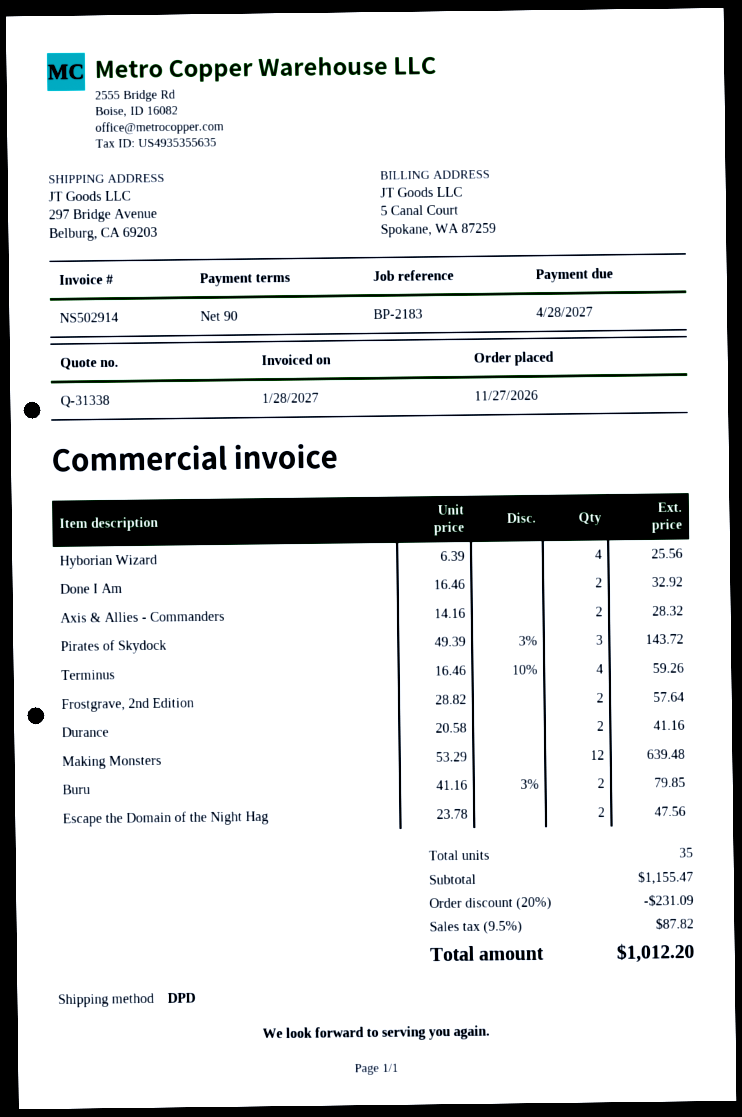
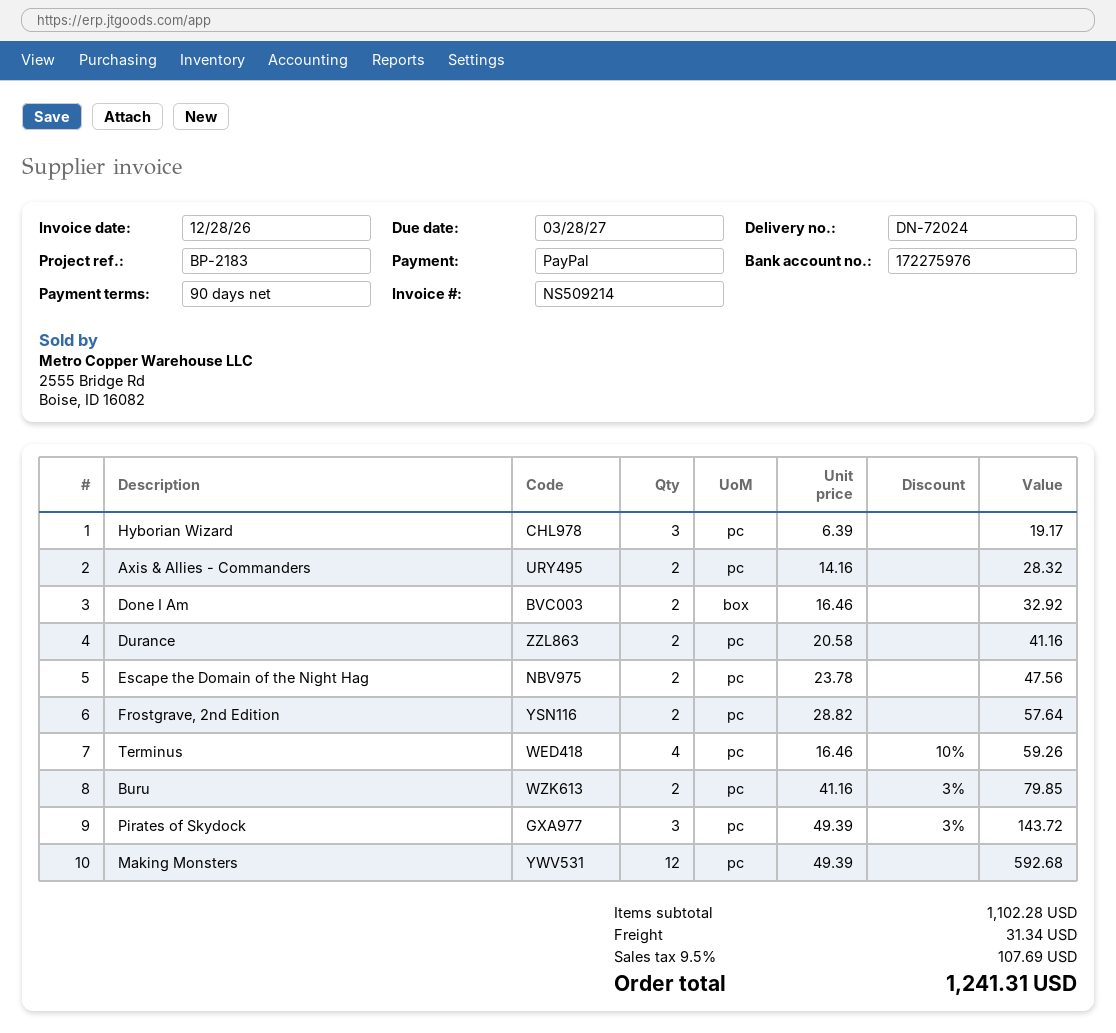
invoice number: NS502914 -> NS509214
invoice date: 2027-01-28 -> 2026-12-28
due date: 2027-04-28 -> 2027-03-28
Hyborian Wizard: 4 x 6.39 = 25.56 -> 3 x 6.39 = 19.17
Making Monsters: 12 x 53.29 = 639.48 -> 12 x 49.39 = 592.68
subtotal: 1155.47 -> 1102.28
discount: 20% = 231.09 -> none
shipping: none -> 31.34
tax: 9.5% = 87.82 -> 9.5% = 107.69
total: 1012.20 -> 1241.31

